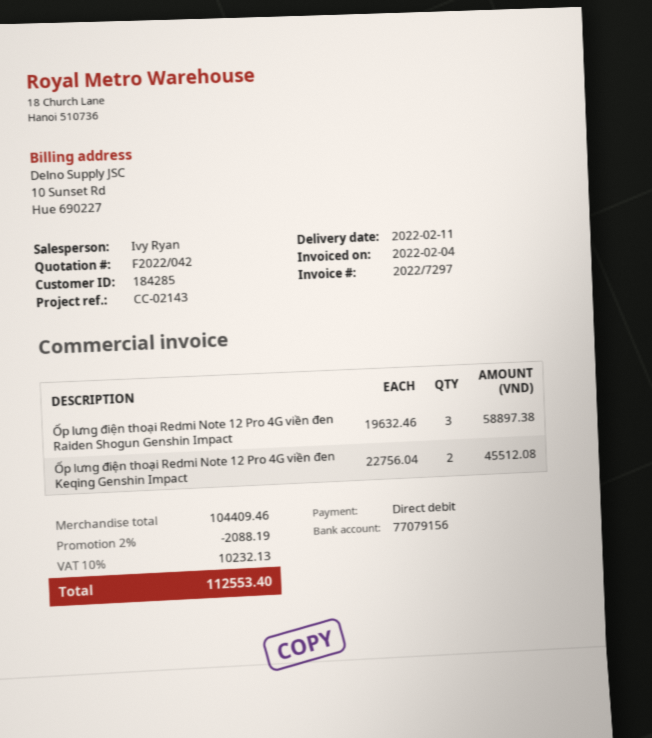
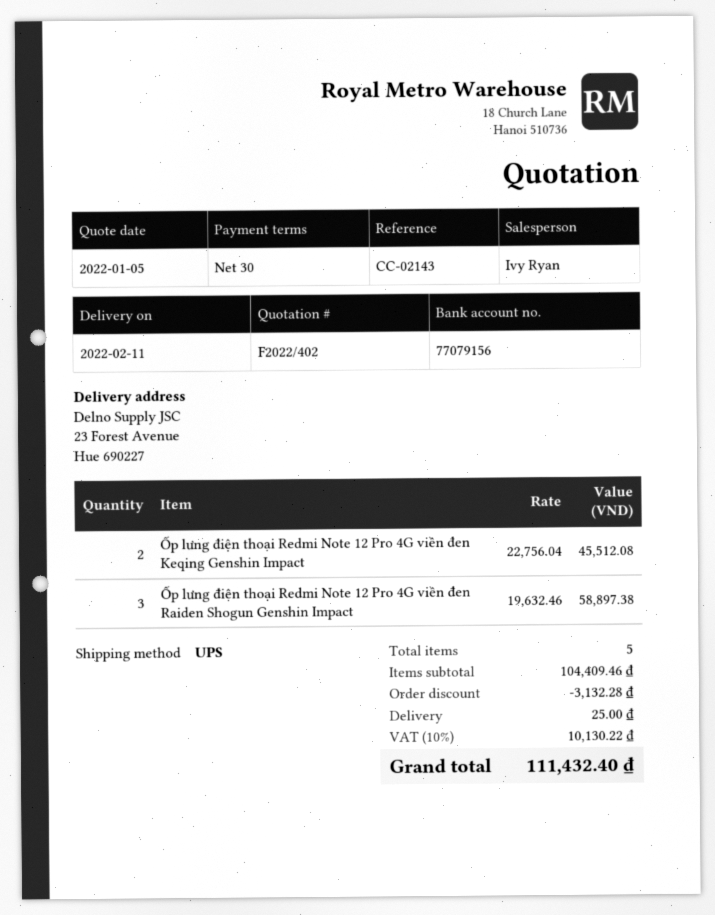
quote number: F2022/042 -> F2022/402
discount: 2088.19 -> 3132.28
shipping: none -> 25.00
tax: 10% = 10232.13 -> 10% = 10130.22
total: 112553.40 -> 111432.40

